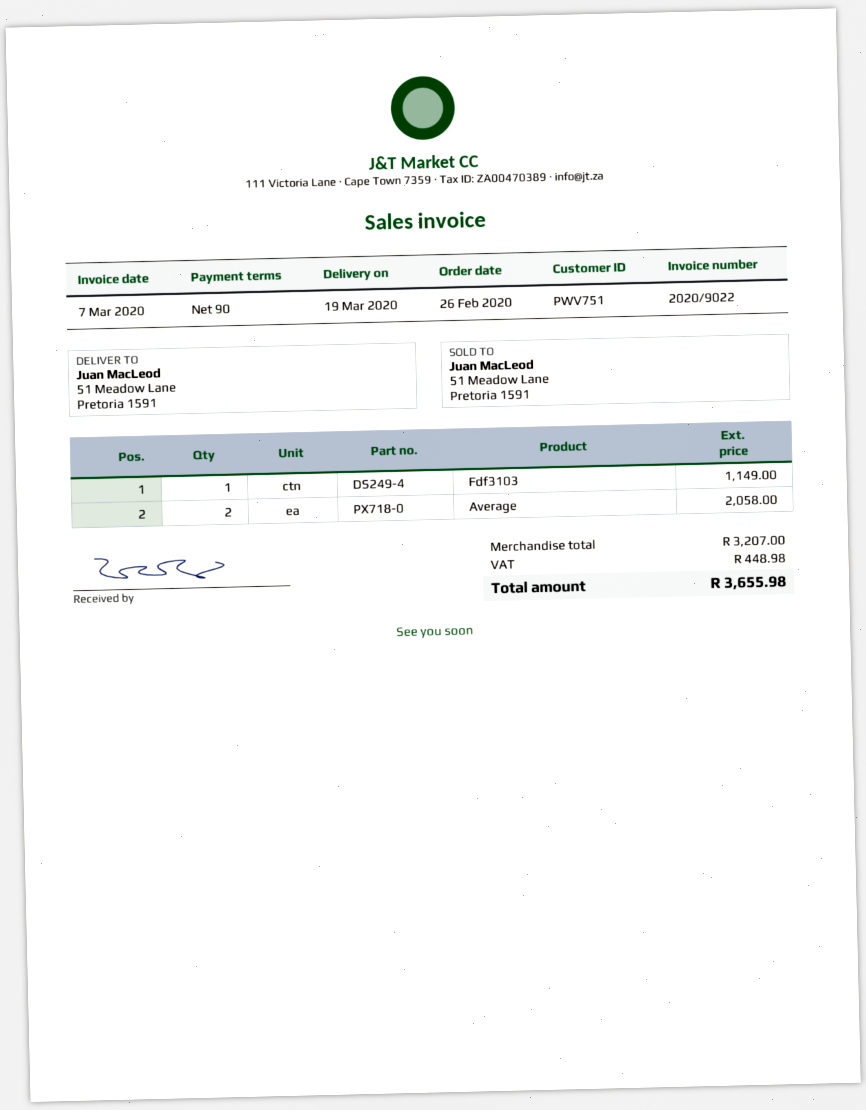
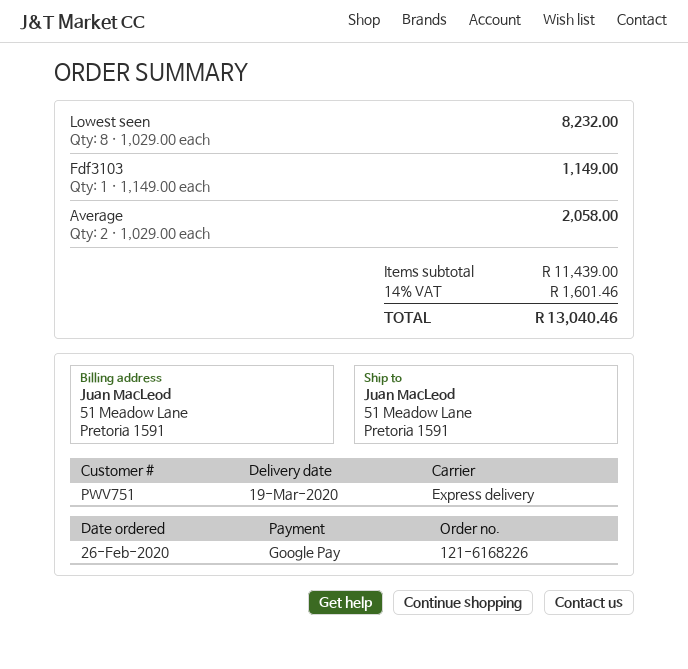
Lowest seen: none -> 8 for 8232.00
subtotal: 3207.00 -> 11439.00
tax: 448.98 -> 1601.46
total: 3655.98 -> 13040.46

